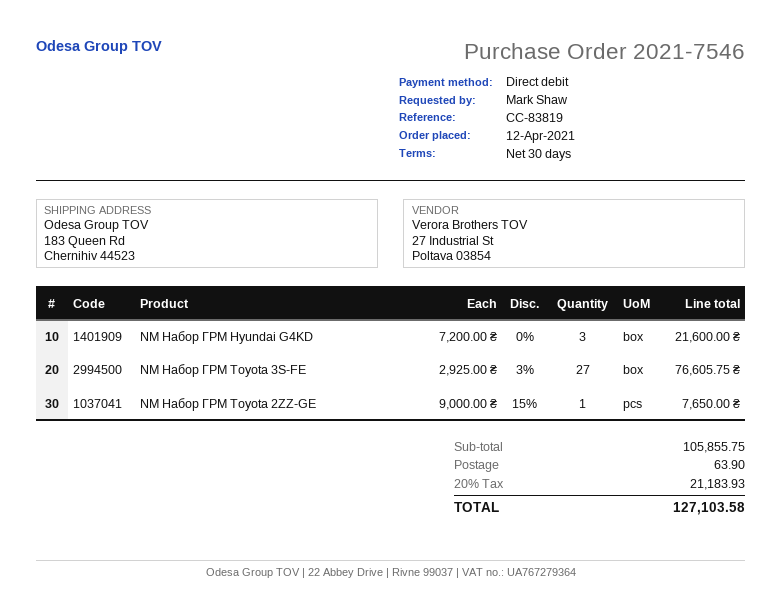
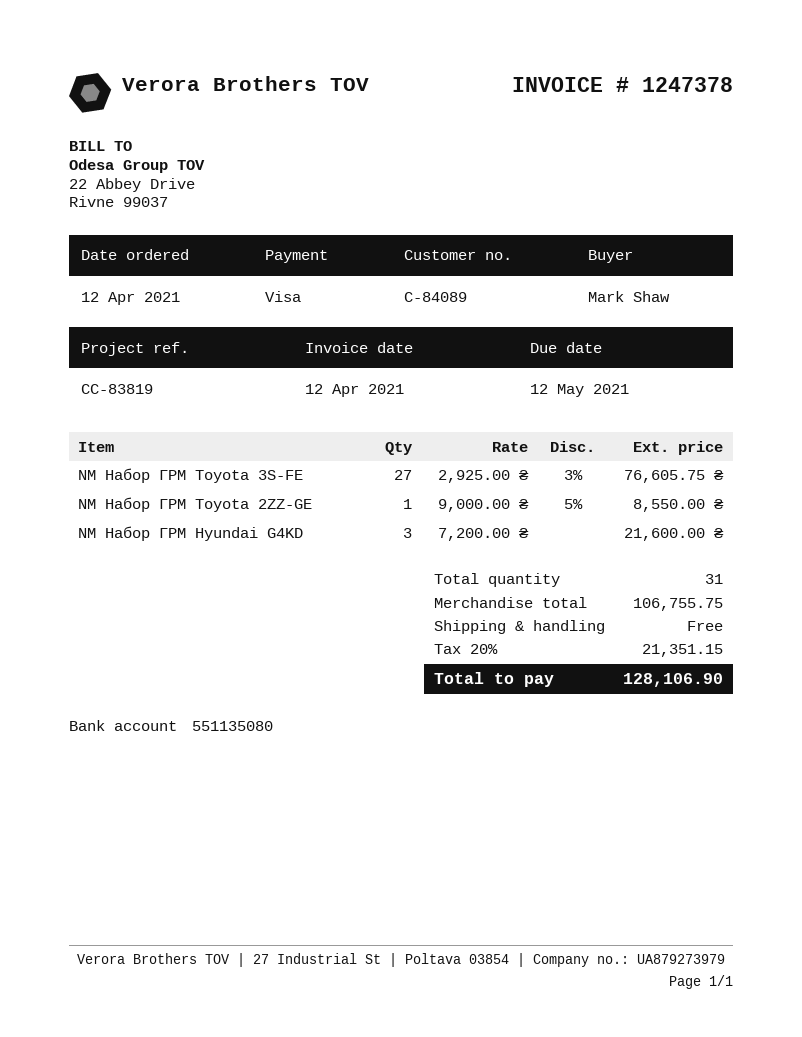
payment method: direct debit -> Visa
NM Набор ГРМ Toyota 2ZZ-GE: 1 x 9000.00 - 15% = 7650.00 -> 1 x 9000.00 - 5% = 8550.00
subtotal: 105855.75 -> 106755.75
shipping: 63.90 -> 0.00
tax: 20% = 21183.93 -> 20% = 21351.15
total: 127103.58 -> 128106.90

